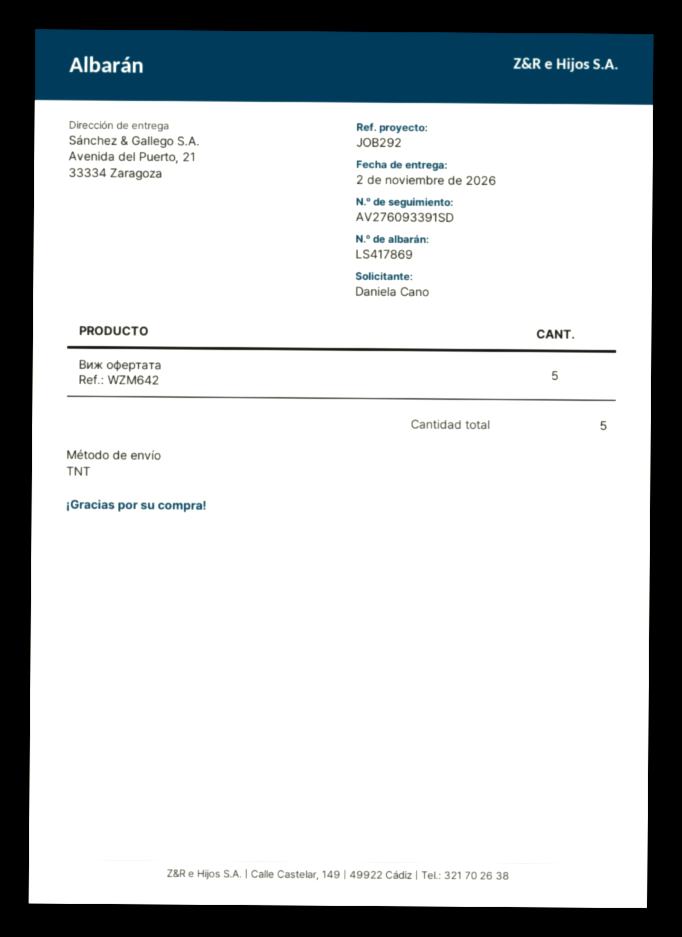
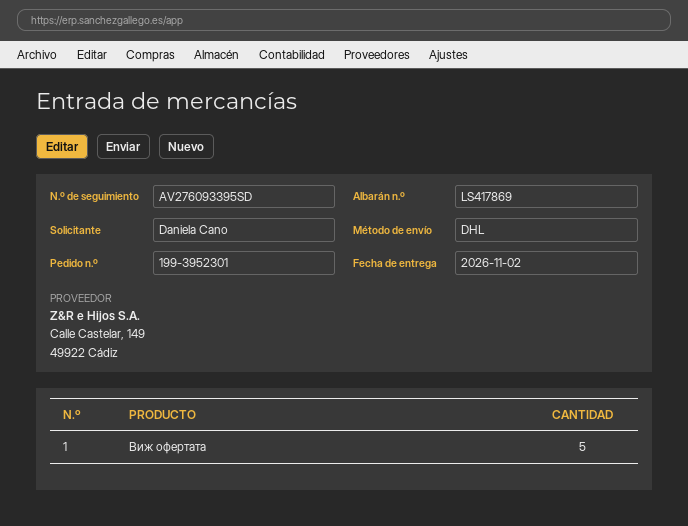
shipping method: TNT -> DHL
tracking number: AV276093391SD -> AV276093395SD

